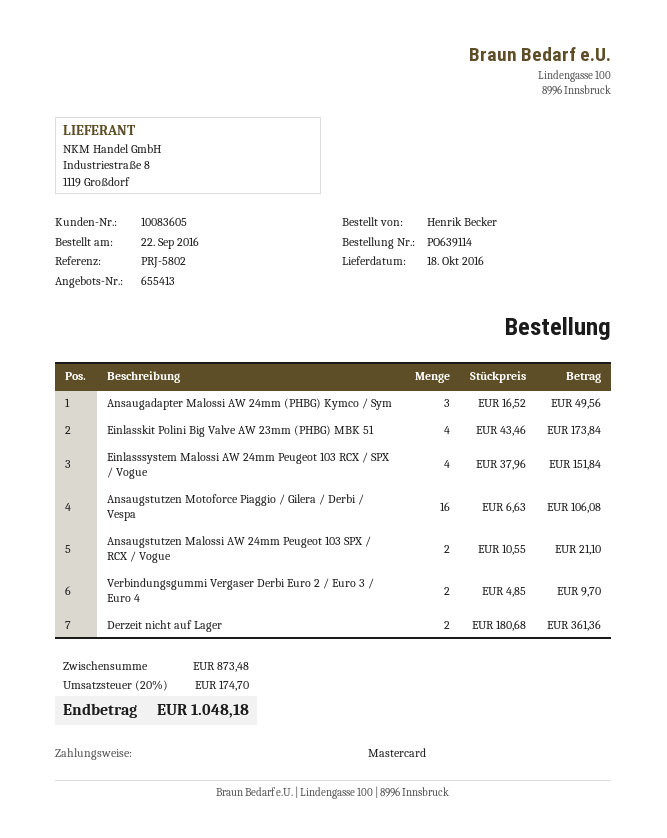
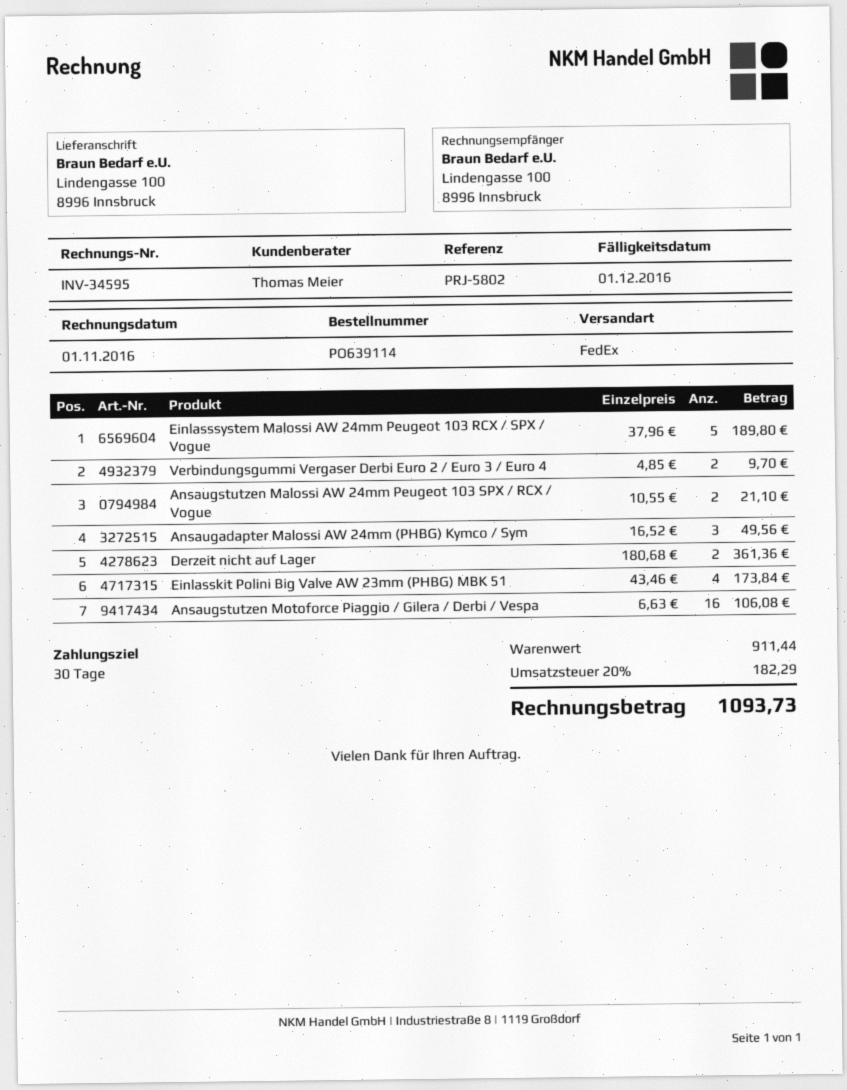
Einlasssystem Malossi AW 24mm Peugeot 103 RCX / SPX / Vogue: 4 x 37.96 = 151.84 -> 5 x 37.96 = 189.80
subtotal: 873.48 -> 911.44
tax: 20% = 174.70 -> 20% = 182.29
total: 1048.18 -> 1093.73

